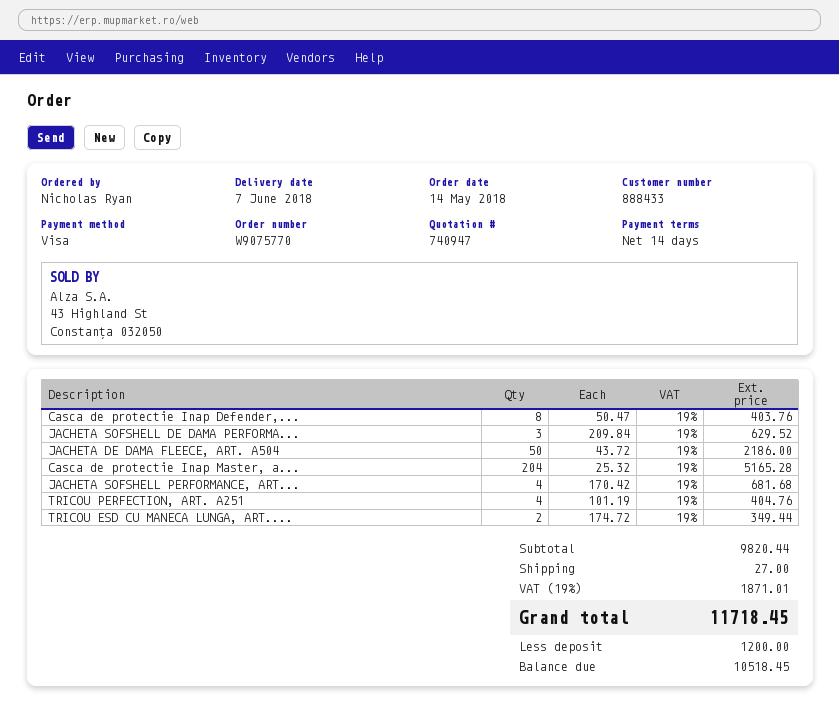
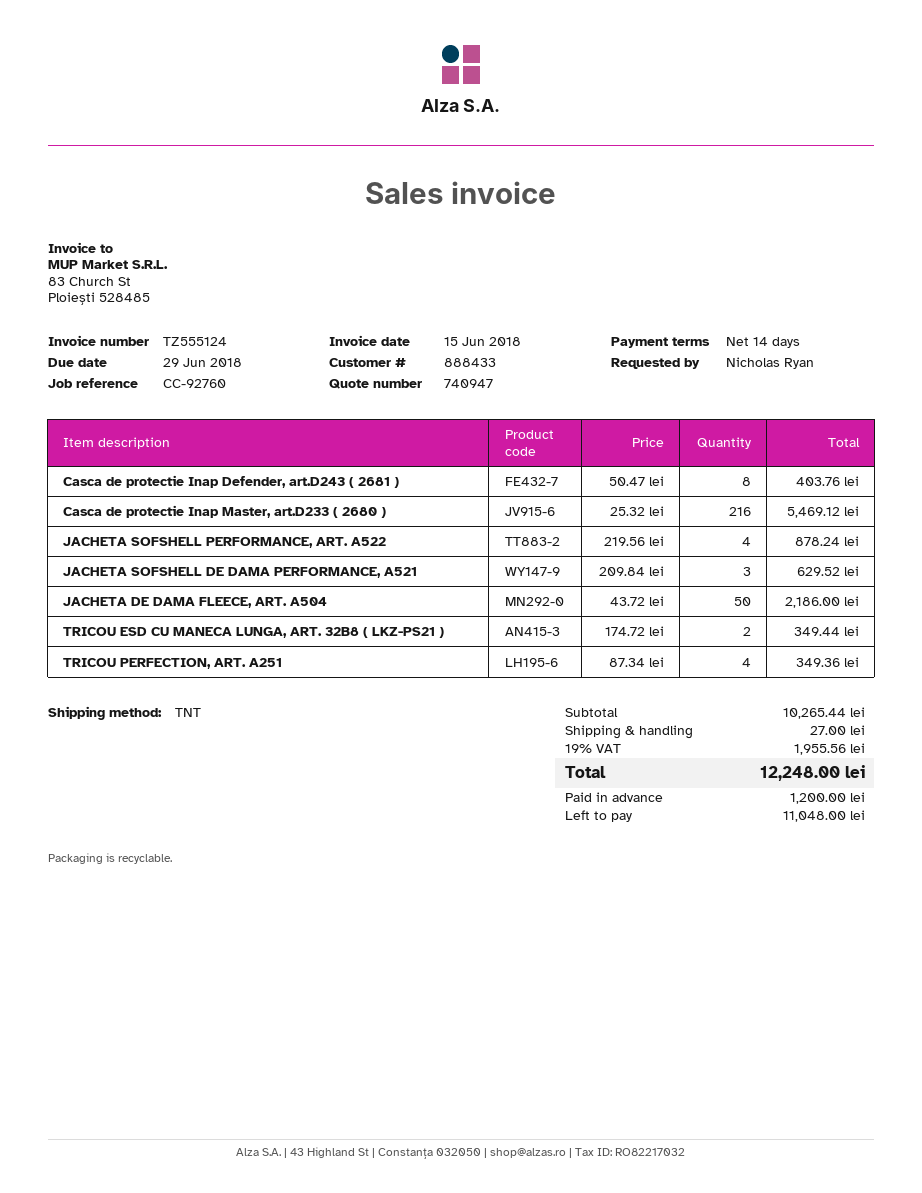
Casca de protectie Inap Master, a...: 204 x 25.32 = 5165.28 -> 216 x 25.32 = 5469.12
JACHETA SOFSHELL PERFORMANCE, ART...: 4 x 170.42 = 681.68 -> 4 x 219.56 = 878.24
TRICOU PERFECTION, ART. A251: 4 x 101.19 = 404.76 -> 4 x 87.34 = 349.36
subtotal: 9820.44 -> 10265.44
tax: 19% = 1871.01 -> 19% = 1955.56
total: 11718.45 -> 12248.00
balance: 10518.45 -> 11048.00

